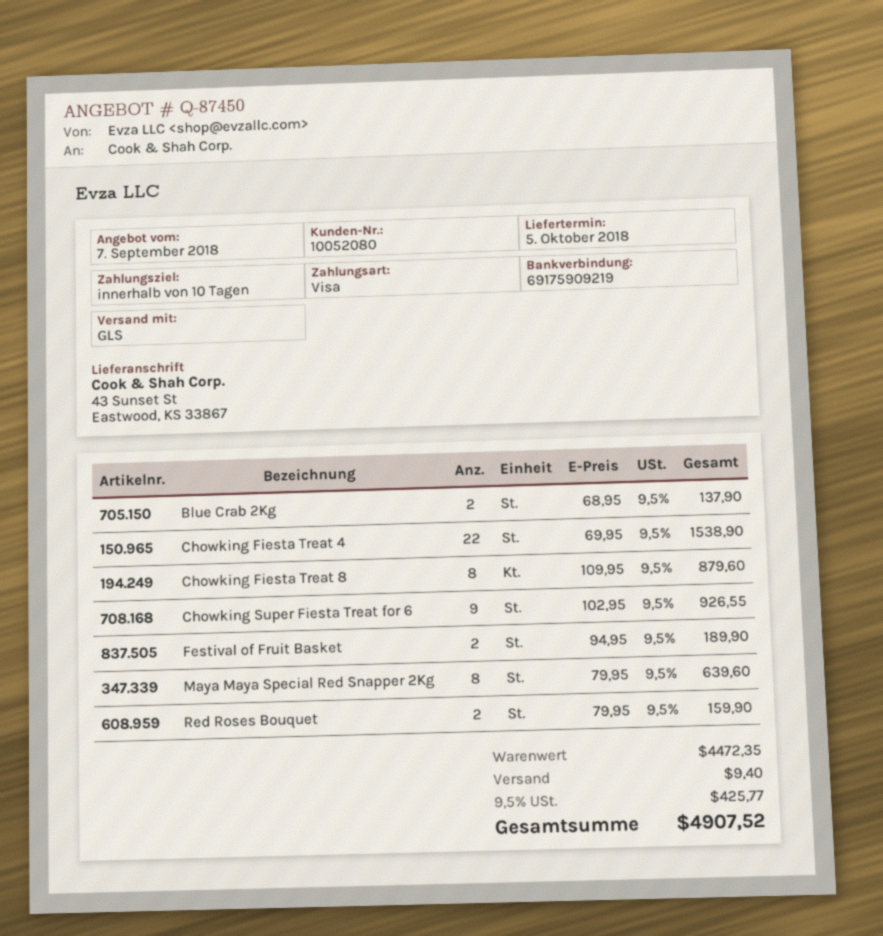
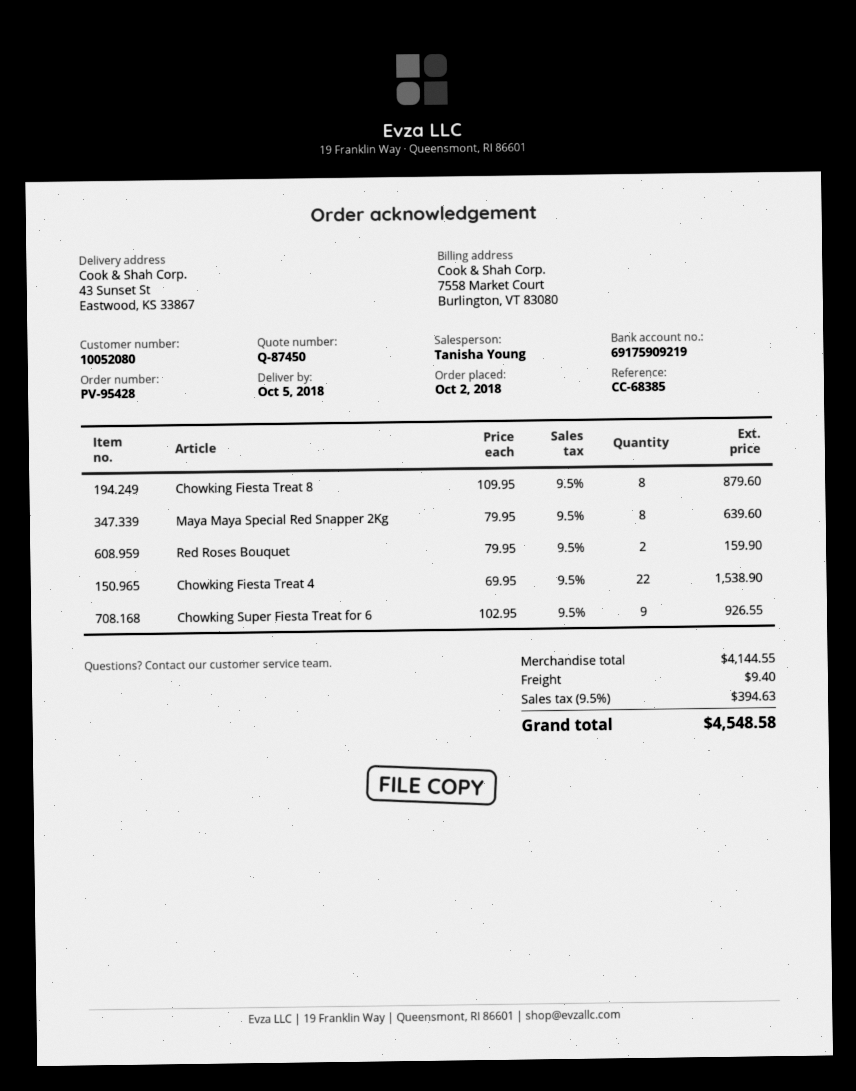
Blue Crab 2Kg: 2 x 68.95 = 137.90 -> none
Festival of Fruit Basket: 2 x 94.95 = 189.90 -> none
subtotal: 4472.35 -> 4144.55
tax: 9.5% = 425.77 -> 9.5% = 394.63
total: 4907.52 -> 4548.58

